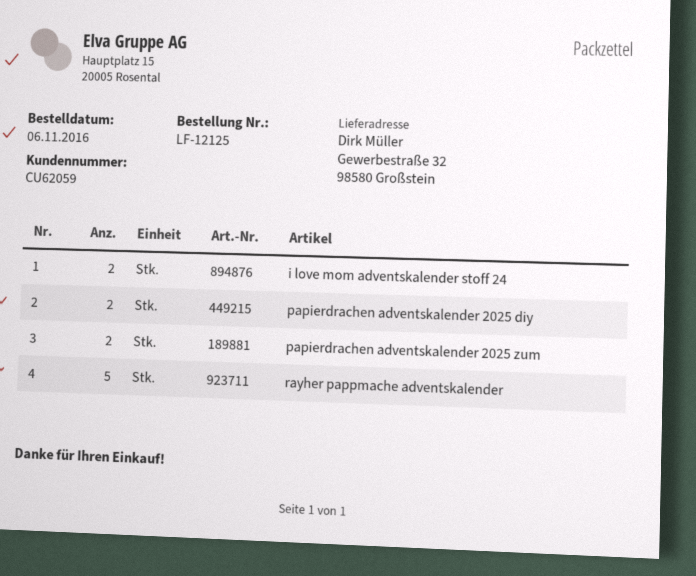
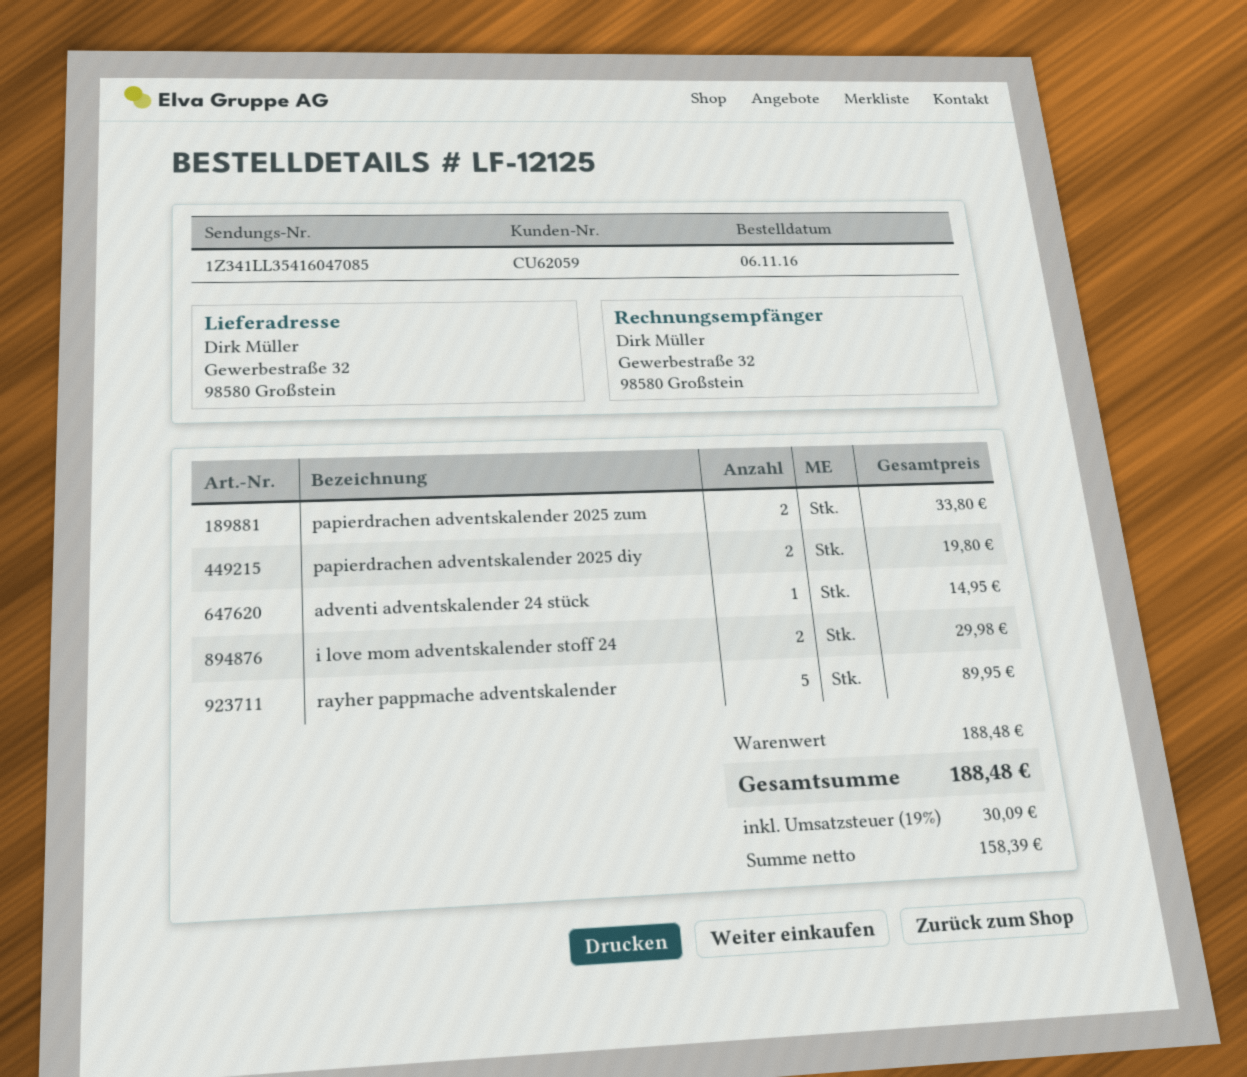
adventi adventskalender 24 stück: none -> 1

